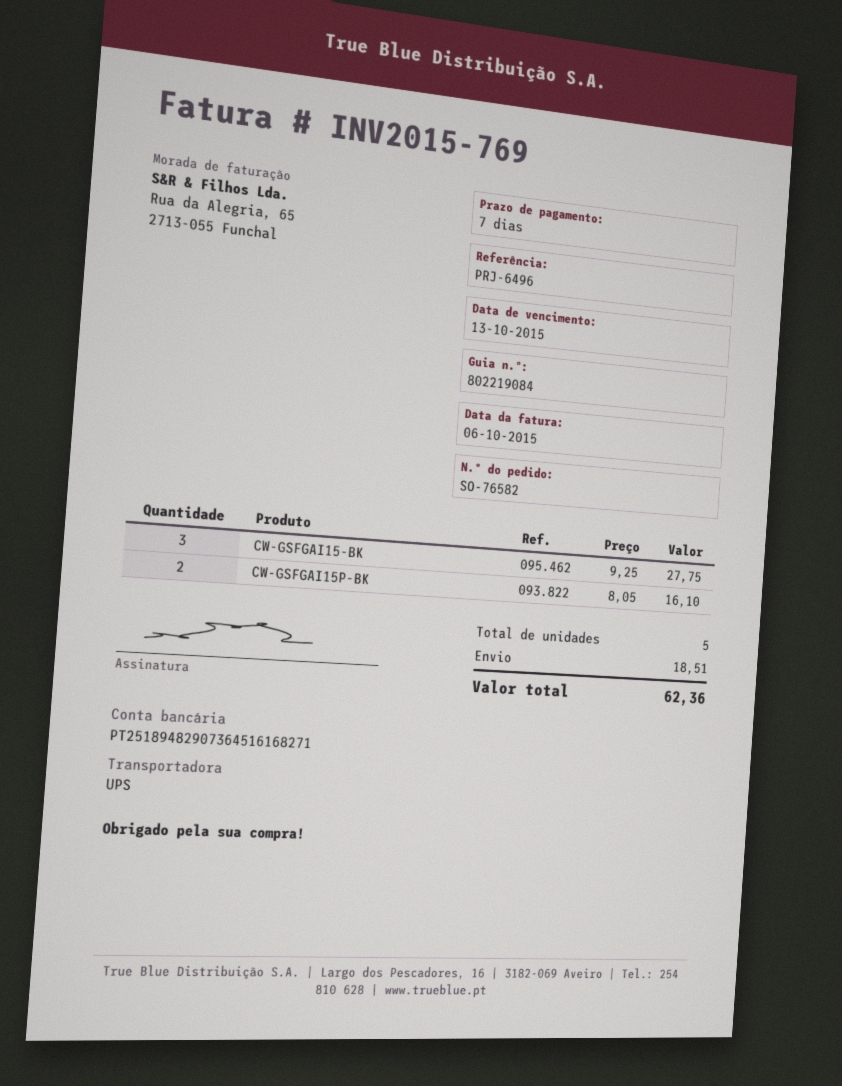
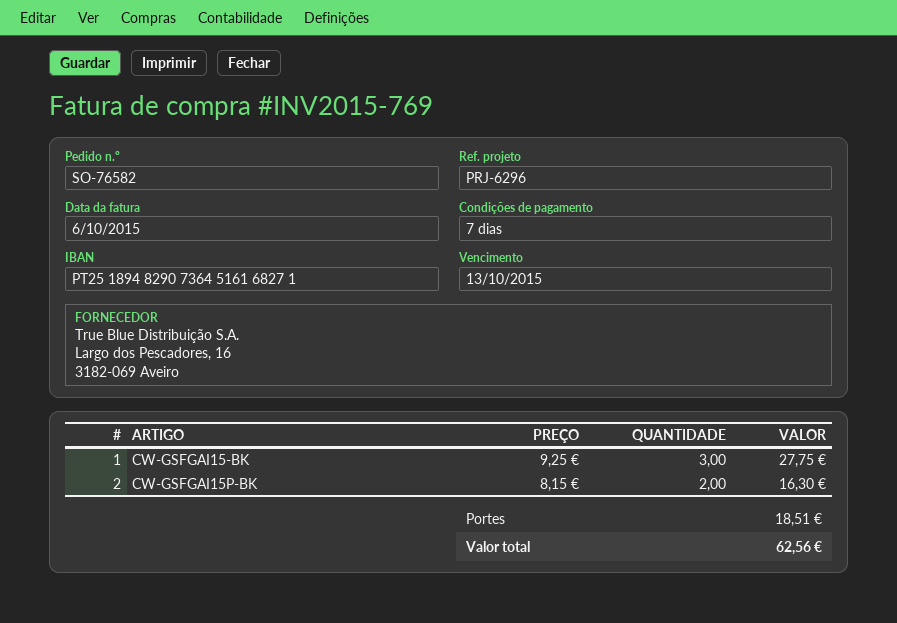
reference: PRJ-6496 -> PRJ-6296
CW-GSFGAI15P-BK: 2 x 8.05 = 16.10 -> 2 x 8.15 = 16.30
total: 62.36 -> 62.56

